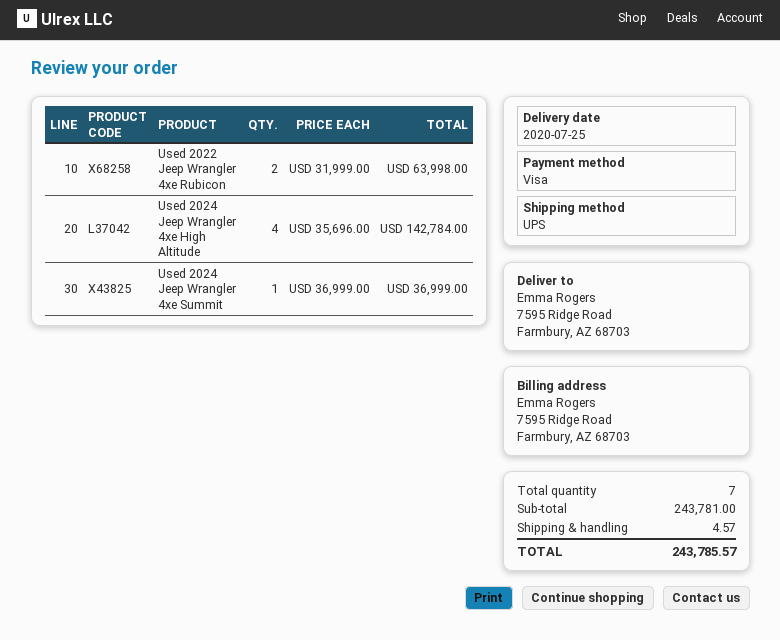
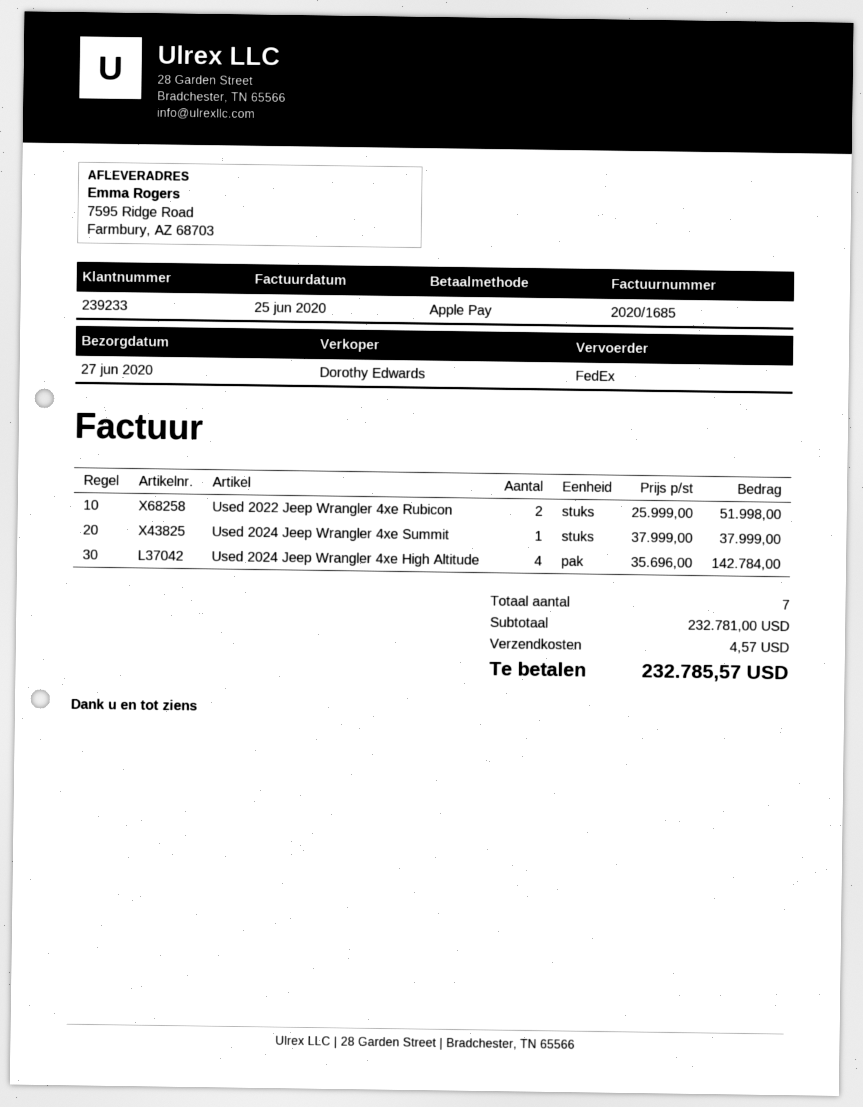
delivery date: 2020-07-25 -> 2020-06-27
payment method: Visa -> Apple Pay
shipping method: UPS -> FedEx
Used 2022 Jeep Wrangler 4xe Rubicon: 2 x 31999.00 = 63998.00 -> 2 x 25999.00 = 51998.00
Used 2024 Jeep Wrangler 4xe Summit: 1 x 36999.00 = 36999.00 -> 1 x 37999.00 = 37999.00
subtotal: 243781.00 -> 232781.00
total: 243785.57 -> 232785.57

